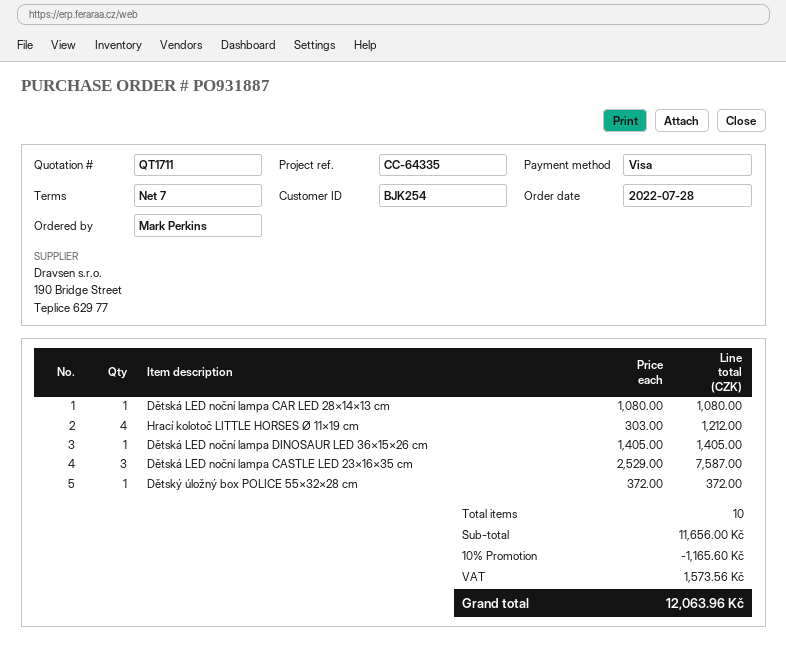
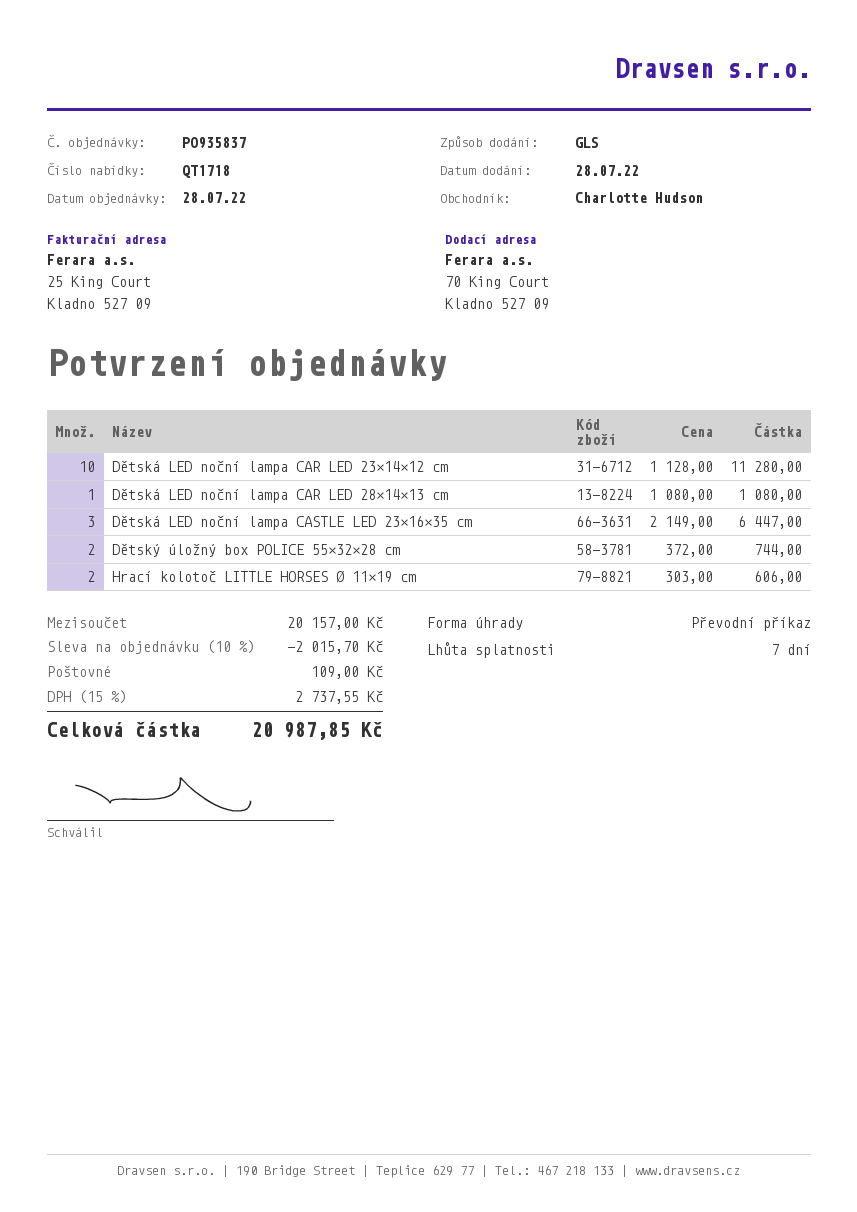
quote number: QT1711 -> QT1718
order number: PO931887 -> PO935837
payment method: Visa -> bank transfer
Hrací kolotoč LITTLE HORSES Ø 11×19 cm: 4 x 303.00 = 1212.00 -> 2 x 303.00 = 606.00
Dětská LED noční lampa DINOSAUR LED 36×15×26 cm: 1 x 1405.00 = 1405.00 -> none
Dětská LED noční lampa CASTLE LED 23×16×35 cm: 3 x 2529.00 = 7587.00 -> 3 x 2149.00 = 6447.00
Dětský úložný box POLICE 55×32×28 cm: 1 x 372.00 = 372.00 -> 2 x 372.00 = 744.00
Dětská LED noční lampa CAR LED 23×14×12 cm: none -> 10 x 1128.00 = 11280.00
subtotal: 11656.00 -> 20157.00
discount: 10% = 1165.60 -> 10% = 2015.70
shipping: none -> 109.00
tax: 1573.56 -> 2737.55
total: 12063.96 -> 20987.85

